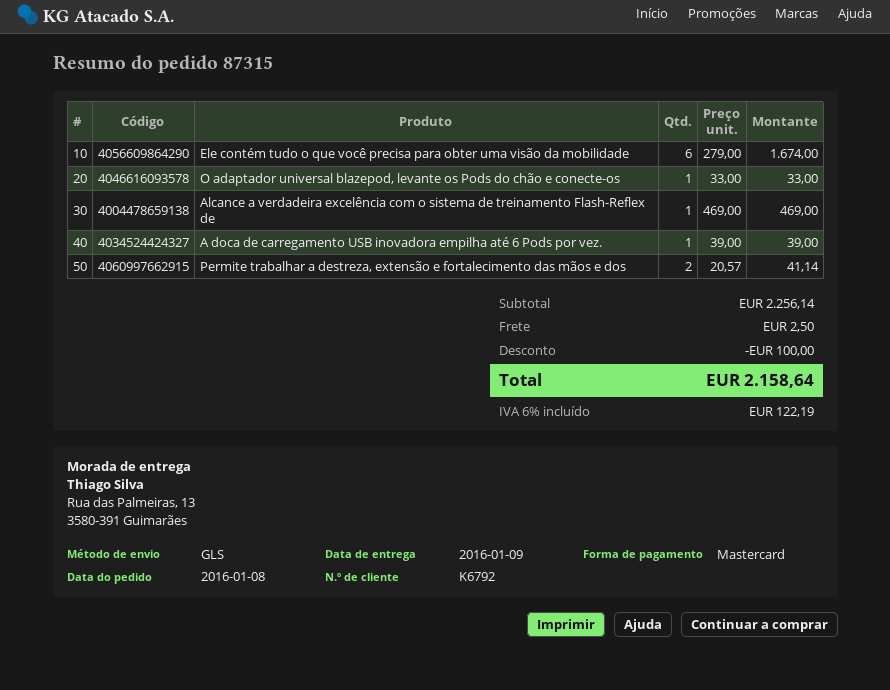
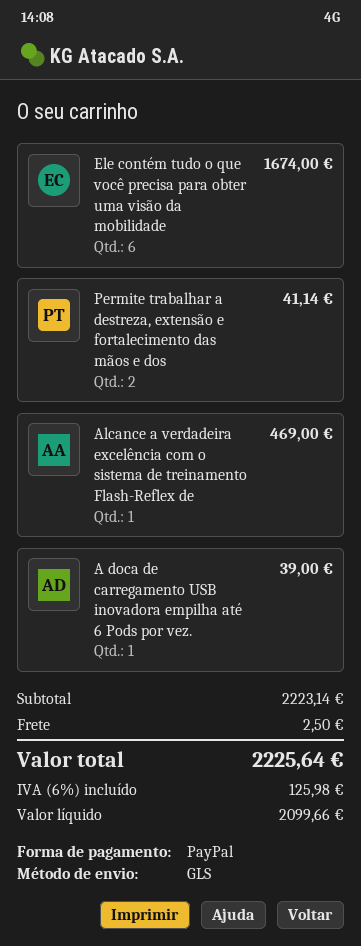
payment method: Mastercard -> PayPal
O adaptador universal blazepod, levante os Pods do chão e conecte-os: 1 for 33.00 -> none
subtotal: 2256.14 -> 2223.14
discount: 100.00 -> none
tax: 6% = 122.19 -> 6% = 125.98
total: 2158.64 -> 2225.64

